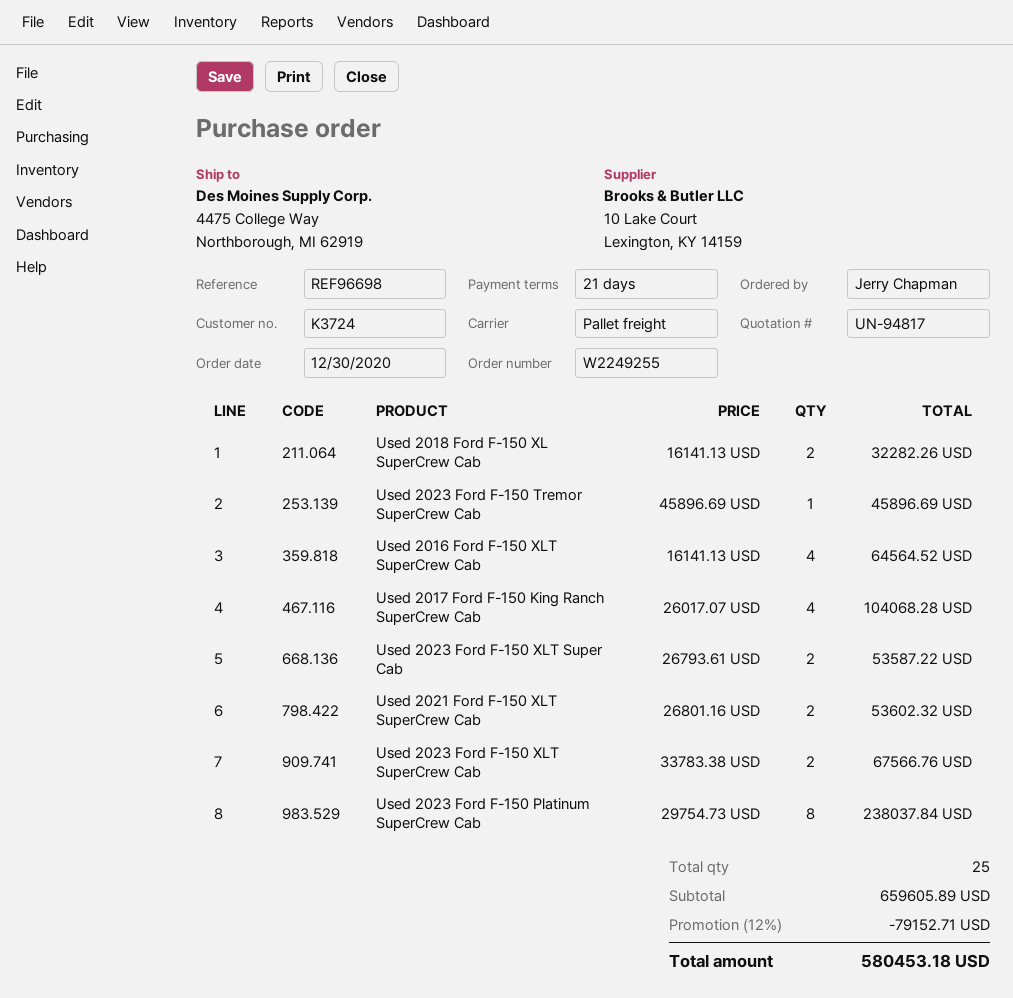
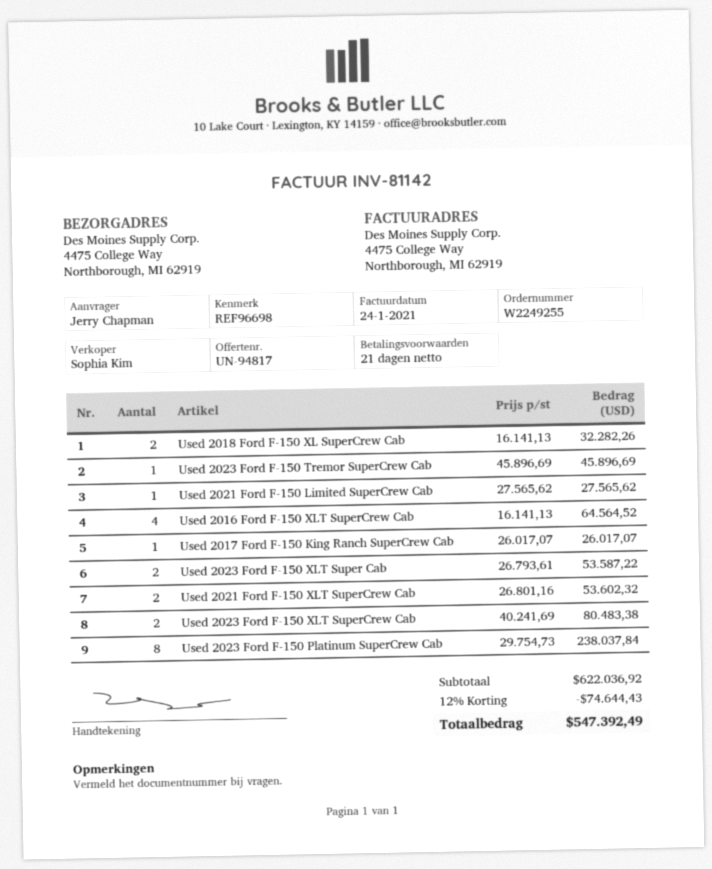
Used 2017 Ford F-150 King Ranch SuperCrew Cab: 4 x 26017.07 = 104068.28 -> 1 x 26017.07 = 26017.07
Used 2023 Ford F-150 XLT SuperCrew Cab: 2 x 33783.38 = 67566.76 -> 2 x 40241.69 = 80483.38
Used 2021 Ford F-150 Limited SuperCrew Cab: none -> 1 x 27565.62 = 27565.62
subtotal: 659605.89 -> 622036.92
discount: 12% = 79152.71 -> 12% = 74644.43
total: 580453.18 -> 547392.49

